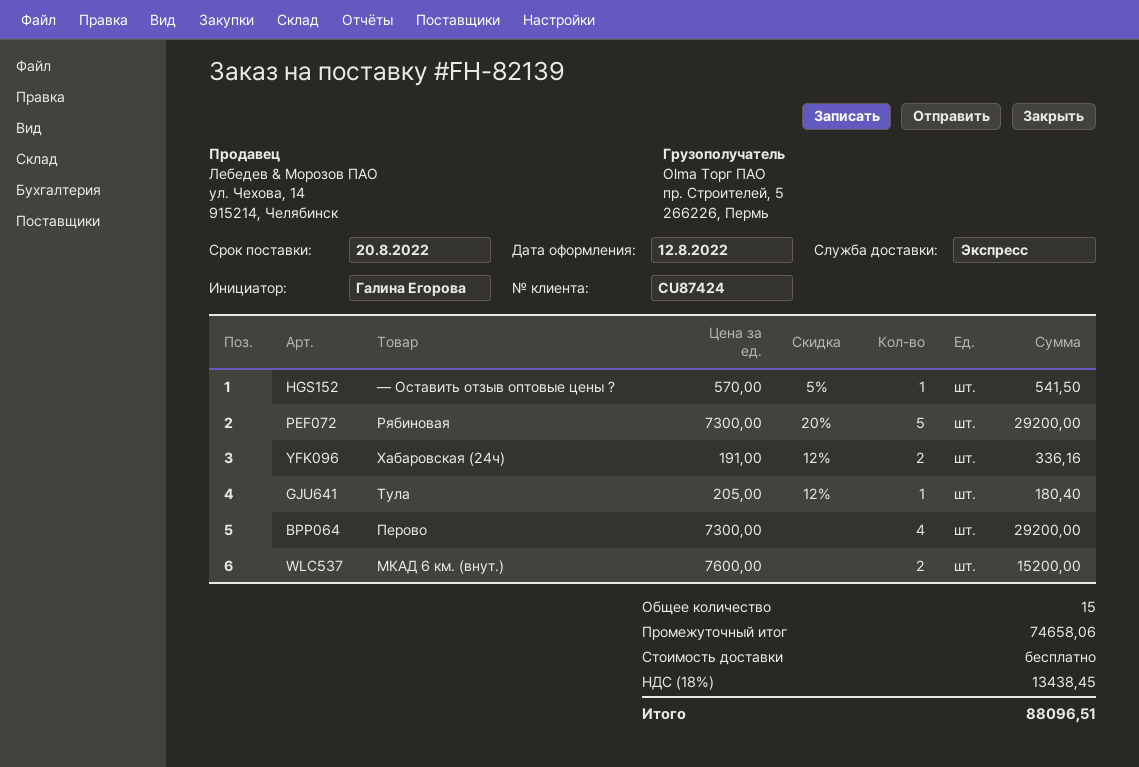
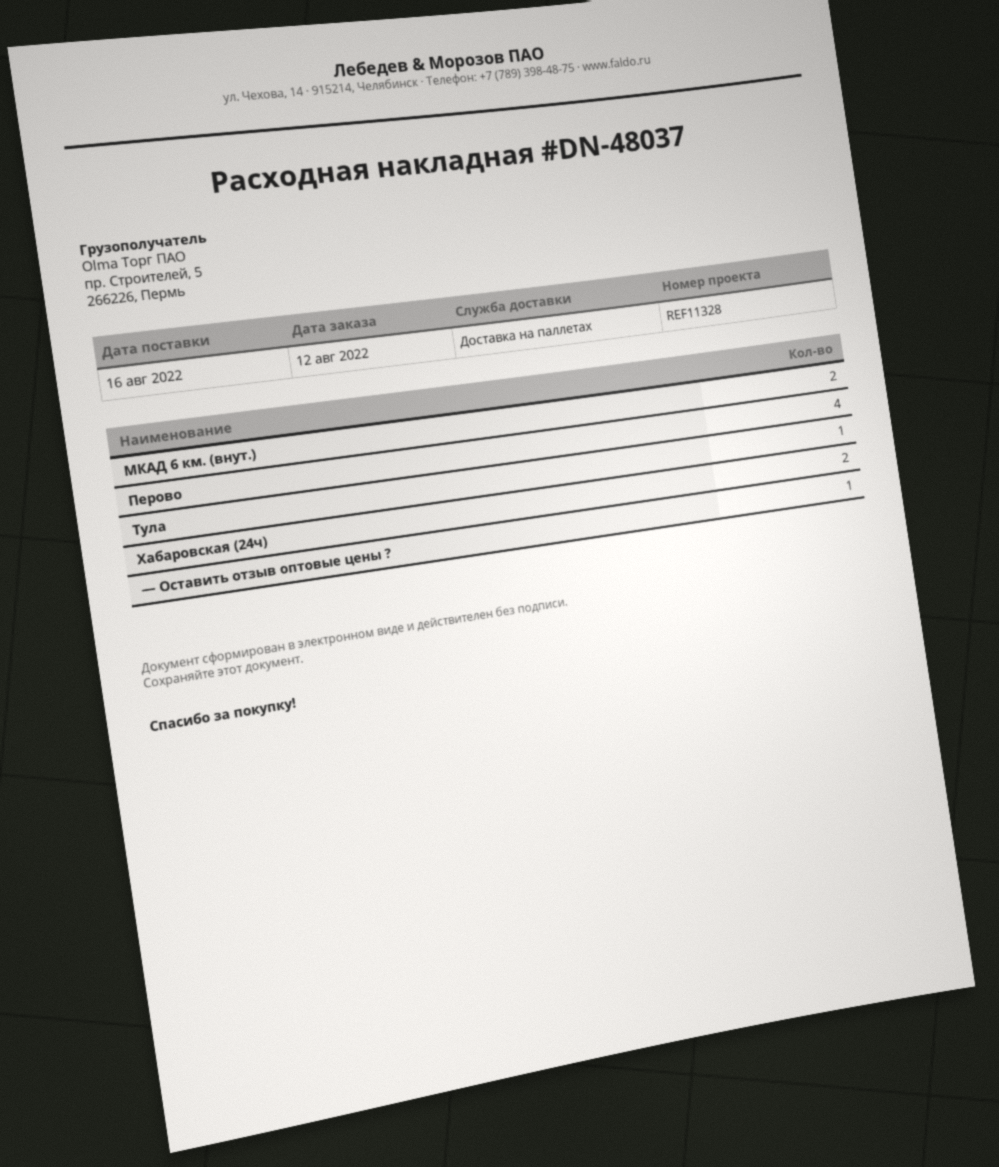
delivery date: 2022-08-20 -> 2022-08-16
shipping method: express -> pallet freight
Рябиновая: 5 -> none

